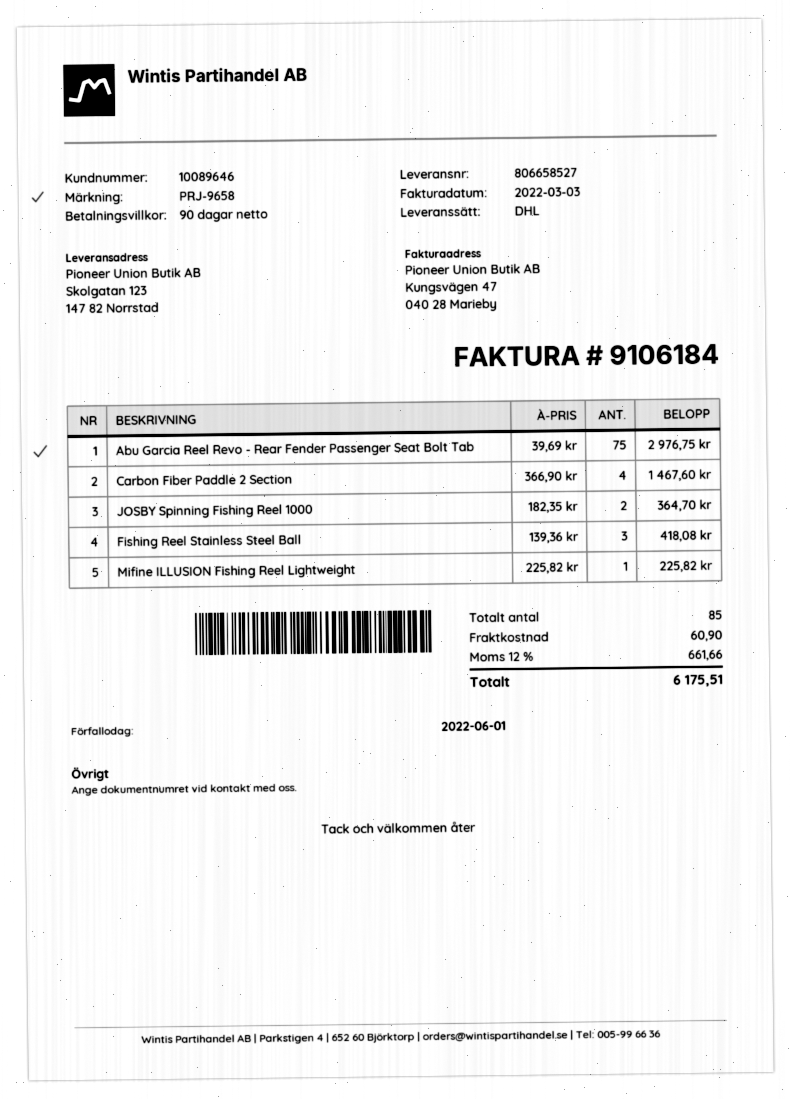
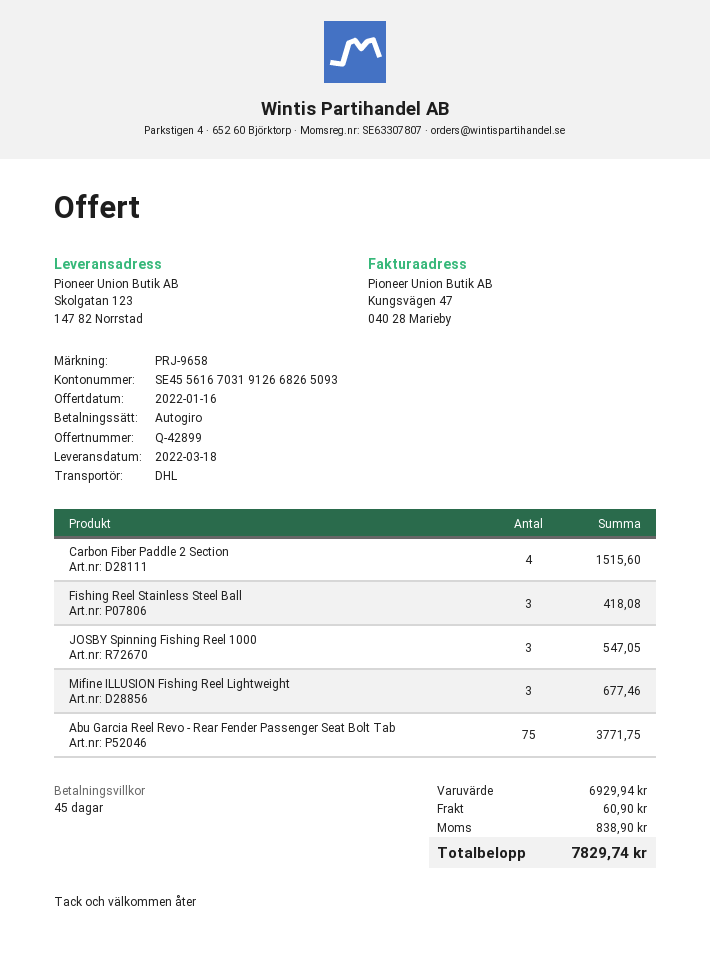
payment terms: 90 days -> 45 days
Abu Garcia Reel Revo - Rear Fender Passenger Seat Bolt Tab: 75 for 2976.75 -> 75 for 3771.75
Carbon Fiber Paddle 2 Section: 4 for 1467.60 -> 4 for 1515.60
JOSBY Spinning Fishing Reel 1000: 2 for 364.70 -> 3 for 547.05
Mifine ILLUSION Fishing Reel Lightweight: 1 for 225.82 -> 3 for 677.46
tax: 661.66 -> 838.90
total: 6175.51 -> 7829.74

